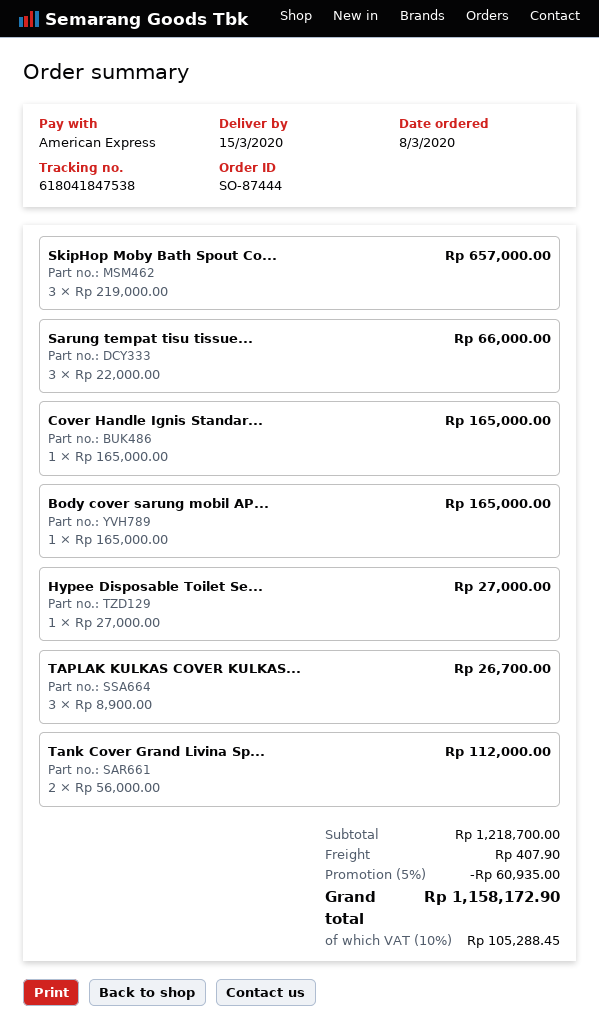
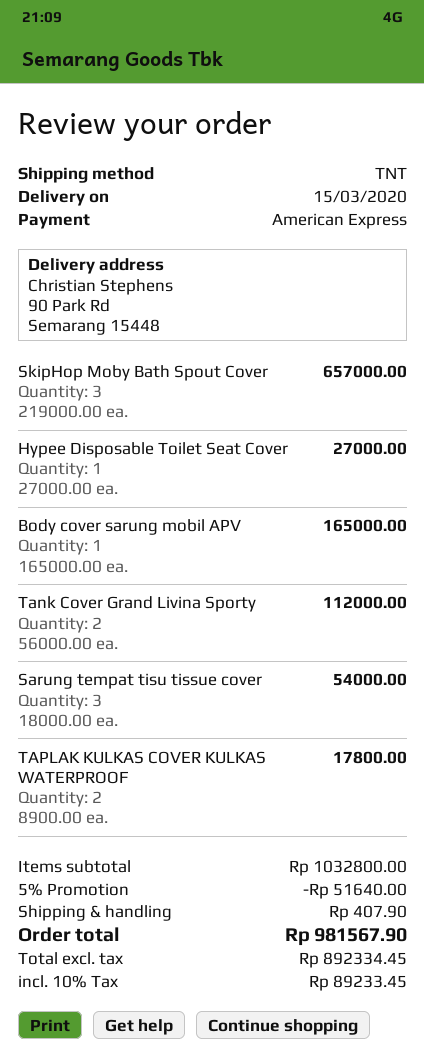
Sarung tempat tisu tissue...: 3 x 22000.00 = 66000.00 -> 3 x 18000.00 = 54000.00
Cover Handle Ignis Standar...: 1 x 165000.00 = 165000.00 -> none
TAPLAK KULKAS COVER KULKAS...: 3 x 8900.00 = 26700.00 -> 2 x 8900.00 = 17800.00
subtotal: 1218700.00 -> 1032800.00
discount: 5% = 60935.00 -> 5% = 51640.00
tax: 10% = 105288.45 -> 10% = 89233.45
total: 1158172.90 -> 981567.90

